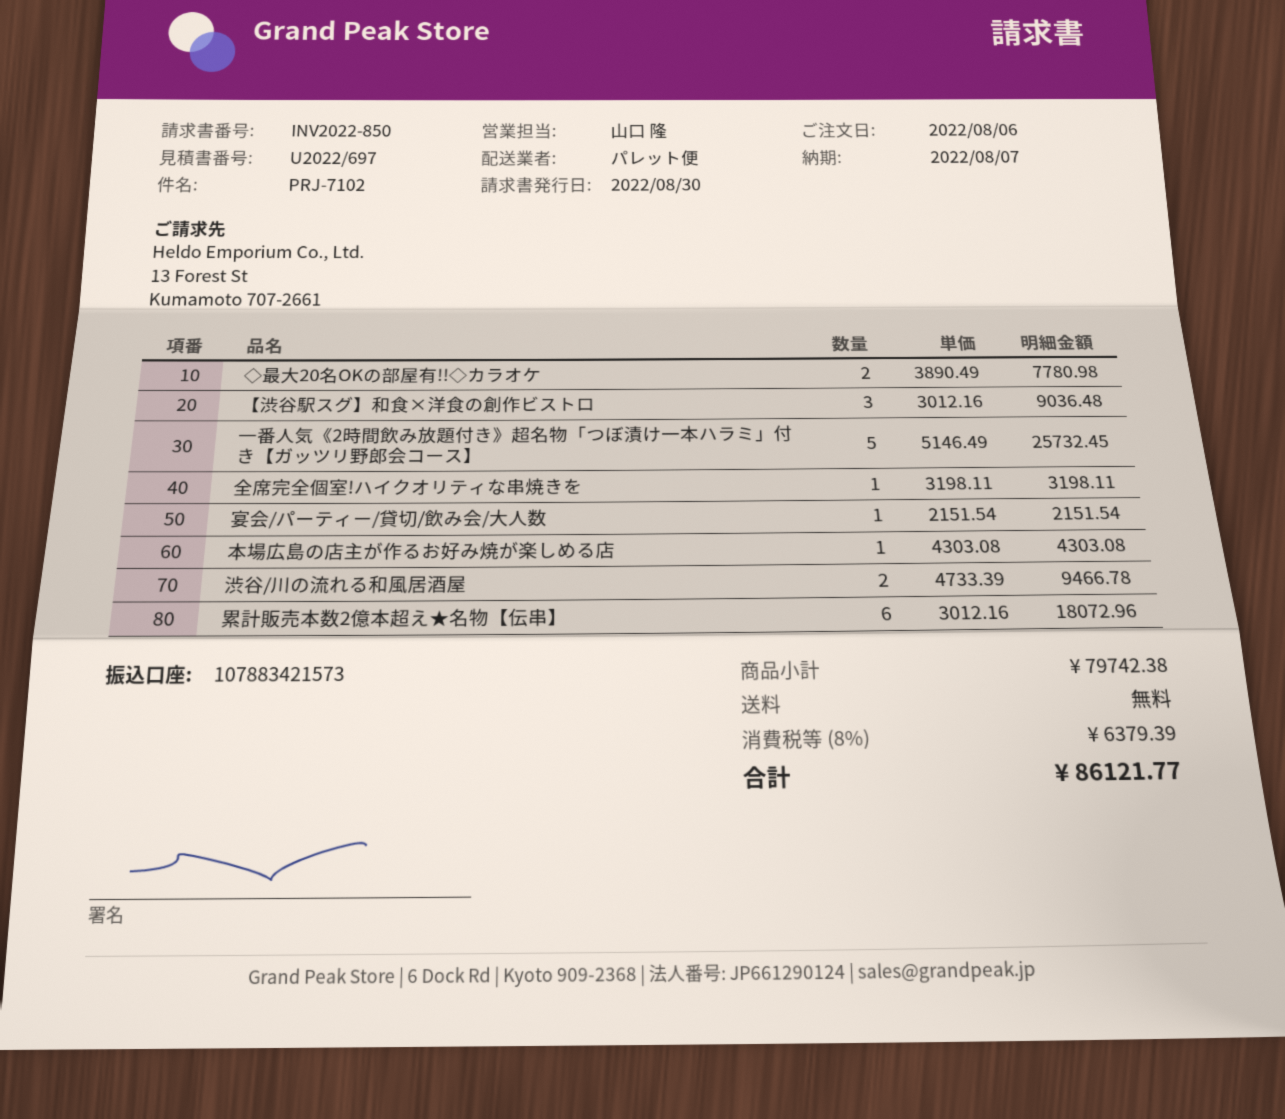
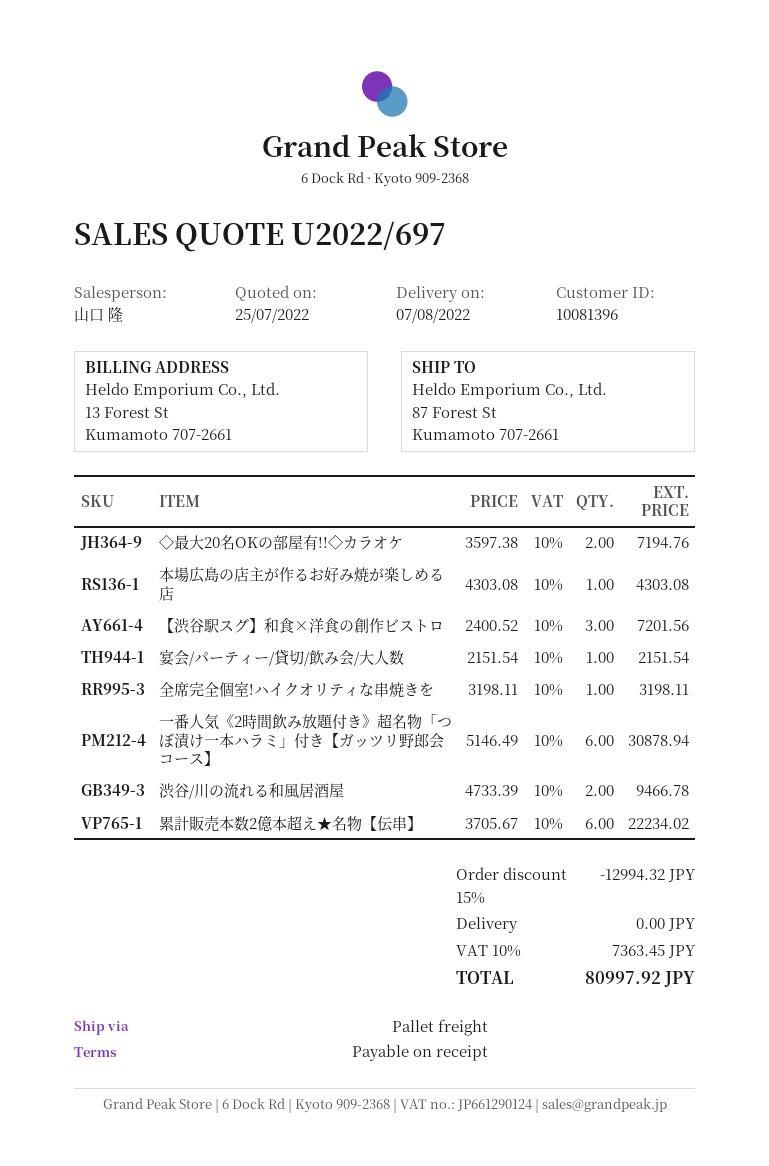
◇最大20名OKの部屋有!!◇カラオケ: 2 x 3890.49 = 7780.98 -> 2 x 3597.38 = 7194.76
【渋谷駅スグ】和食×洋食の創作ビストロ: 3 x 3012.16 = 9036.48 -> 3 x 2400.52 = 7201.56
一番人気《2時間飲み放題付き》超名物「つぼ漬け一本ハラミ」付き【ガッツリ野郎会コース】: 5 x 5146.49 = 25732.45 -> 6 x 5146.49 = 30878.94
累計販売本数2億本超え★名物【伝串】: 6 x 3012.16 = 18072.96 -> 6 x 3705.67 = 22234.02
discount: none -> 15% = 12994.32
tax: 8% = 6379.39 -> 10% = 7363.45
total: 86121.77 -> 80997.92

